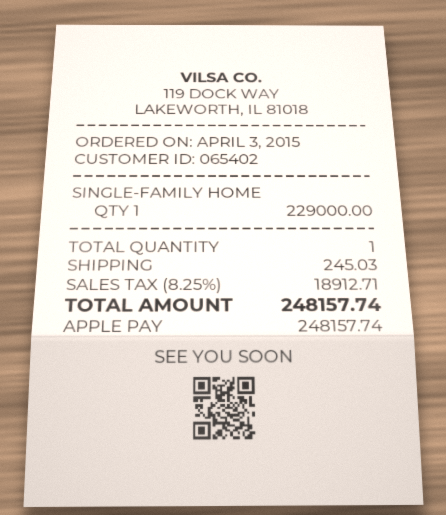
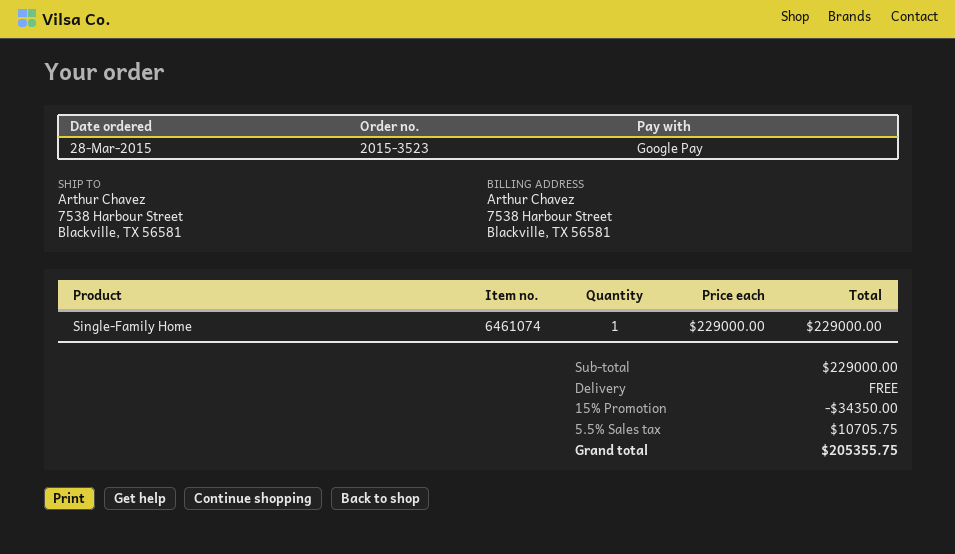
order date: 2015-04-03 -> 2015-03-28
payment method: Apple Pay -> Google Pay
discount: none -> 15% = 34350.00
shipping: 245.03 -> 0.00
tax: 8.25% = 18912.71 -> 5.5% = 10705.75
total: 248157.74 -> 205355.75

